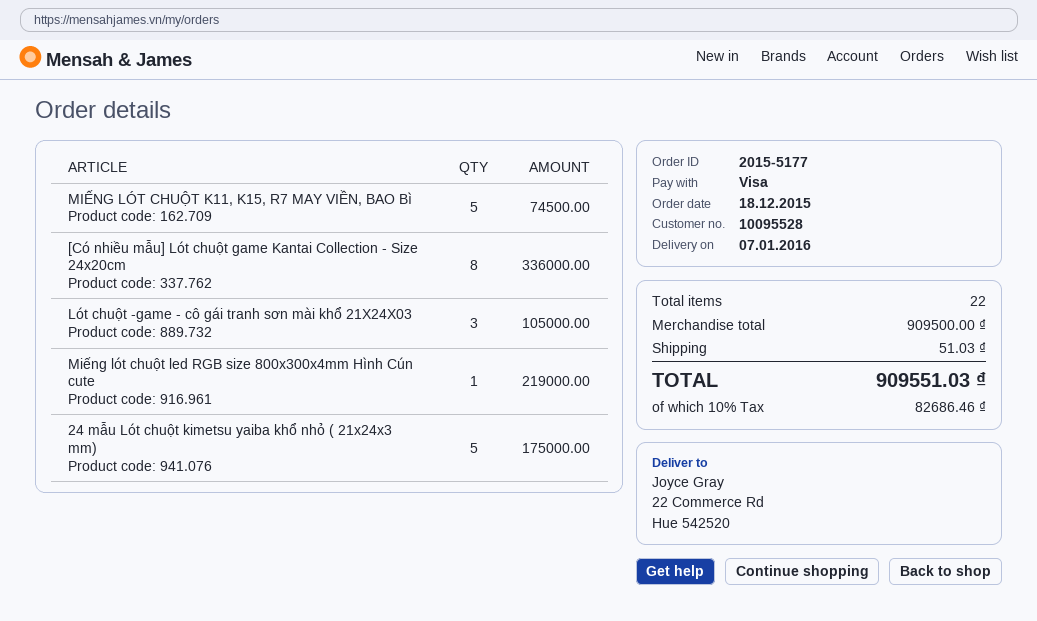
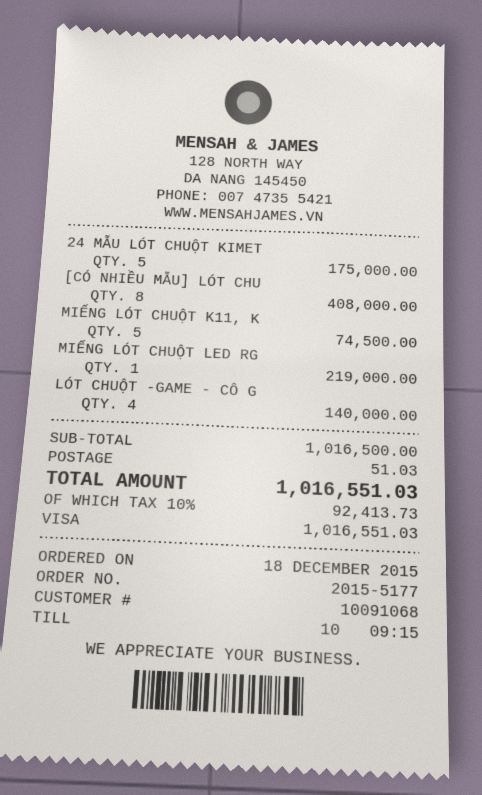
customer number: 10095528 -> 10091068
[Có nhiều mẫu] Lót chuột game Kantai Collection - Size 24x20cm: 8 for 336000.00 -> 8 for 408000.00
Lót chuột -game - cô gái tranh sơn mài khổ 21X24X03: 3 for 105000.00 -> 4 for 140000.00
subtotal: 909500.00 -> 1016500.00
tax: 10% = 82686.46 -> 10% = 92413.73
total: 909551.03 -> 1016551.03

